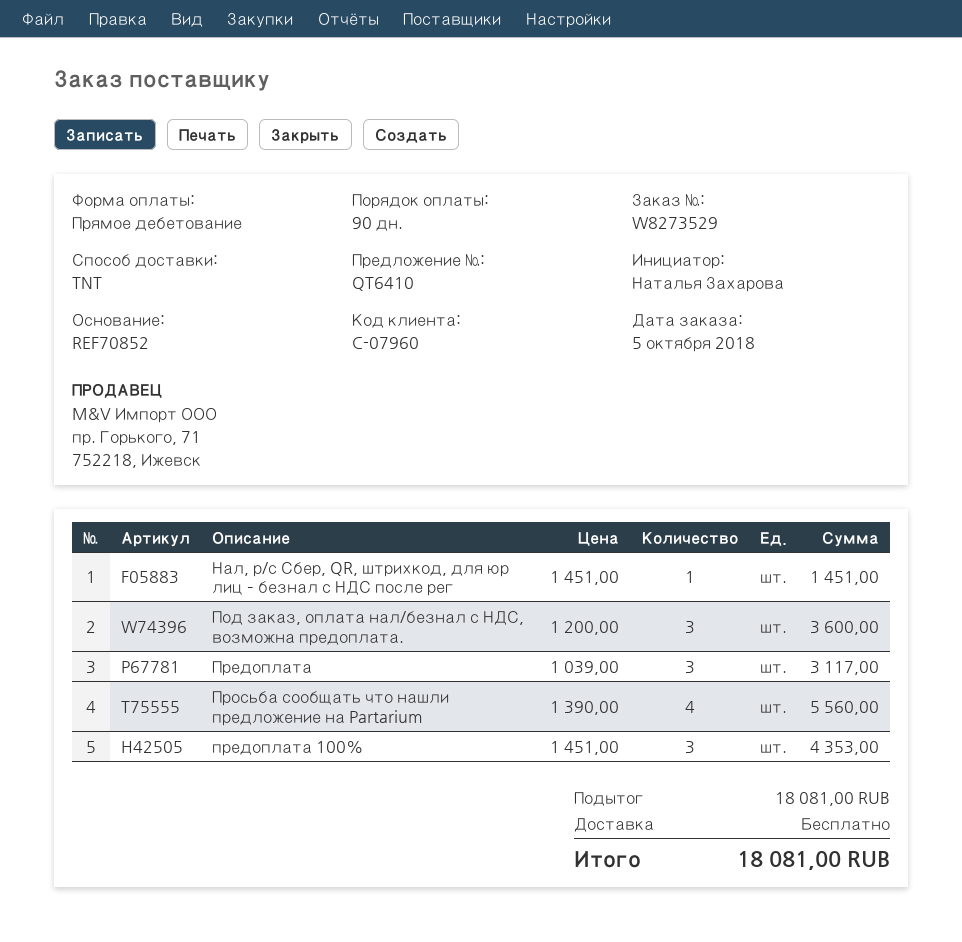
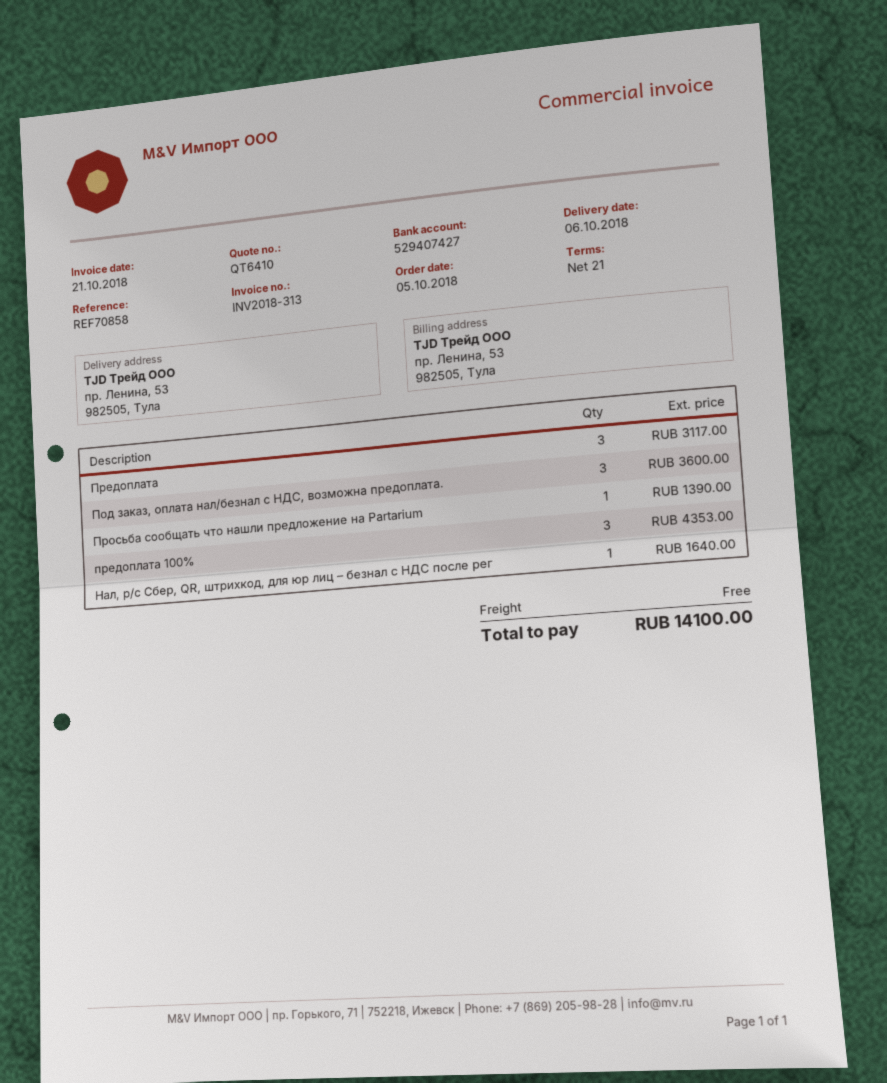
payment terms: 90 days -> 21 days
reference: REF70852 -> REF70858
Нал, р/с Сбер, QR, штрихкод, для юр лиц – безнал с НДС после рег: 1 for 1451.00 -> 1 for 1640.00
Просьба сообщать что нашли предложение на Partarium: 4 for 5560.00 -> 1 for 1390.00
total: 18081.00 -> 14100.00

